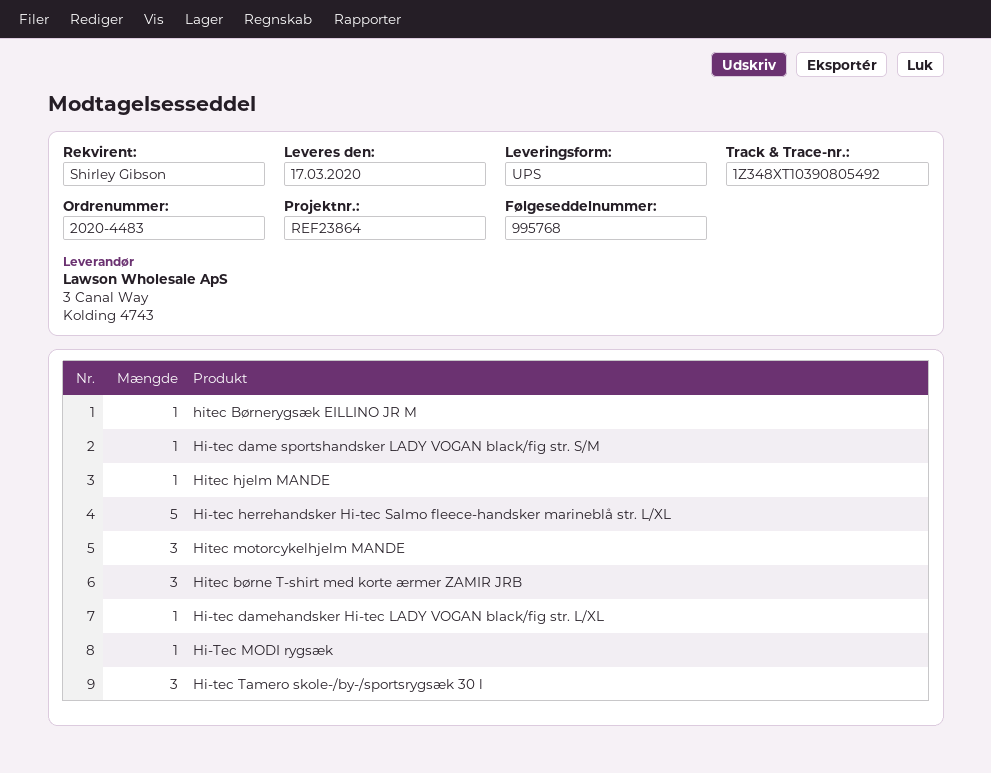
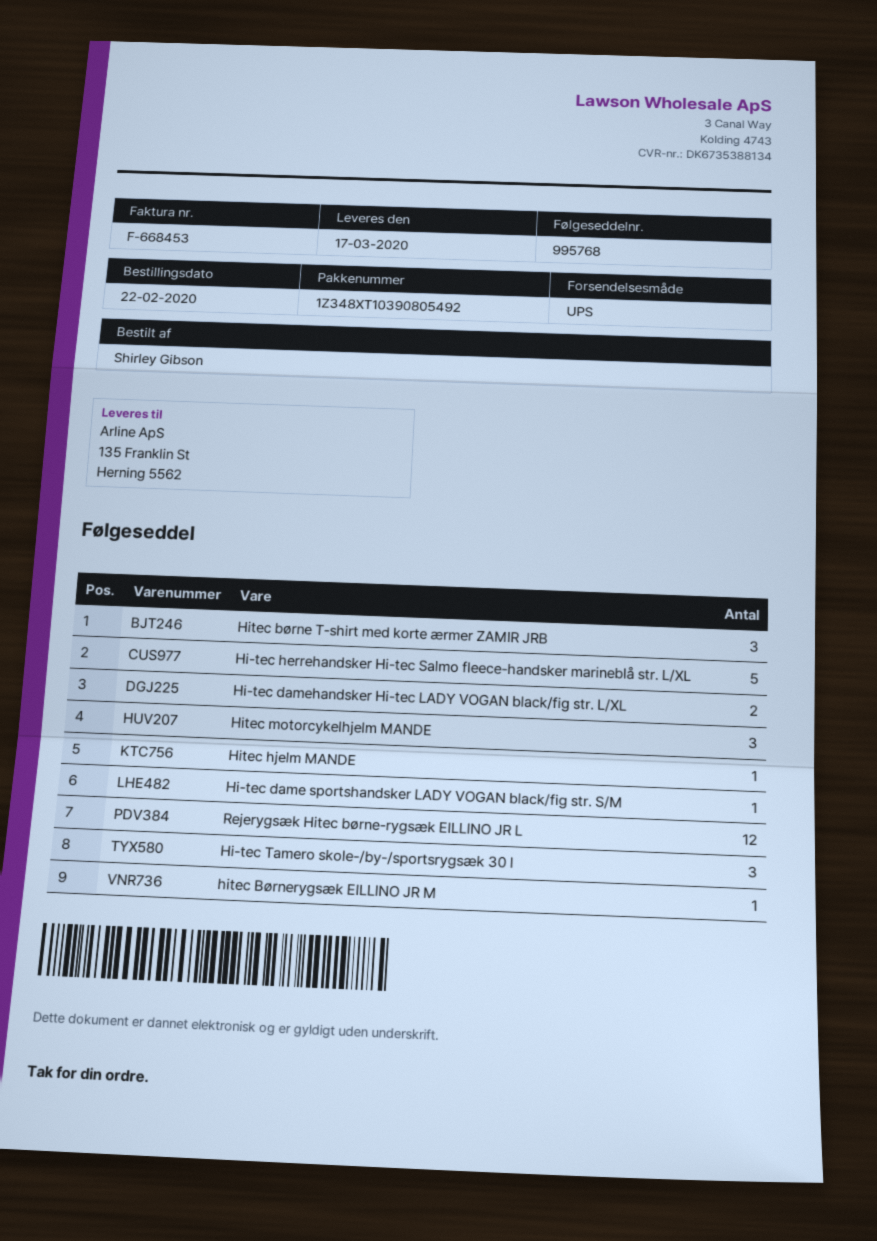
Hi-tec damehandsker Hi-tec LADY VOGAN black/fig str. L/XL: 1 -> 2
Hi-Tec MODI rygsæk: 1 -> none
Rejerygsæk Hitec børne-rygsæk EILLINO JR L: none -> 12

